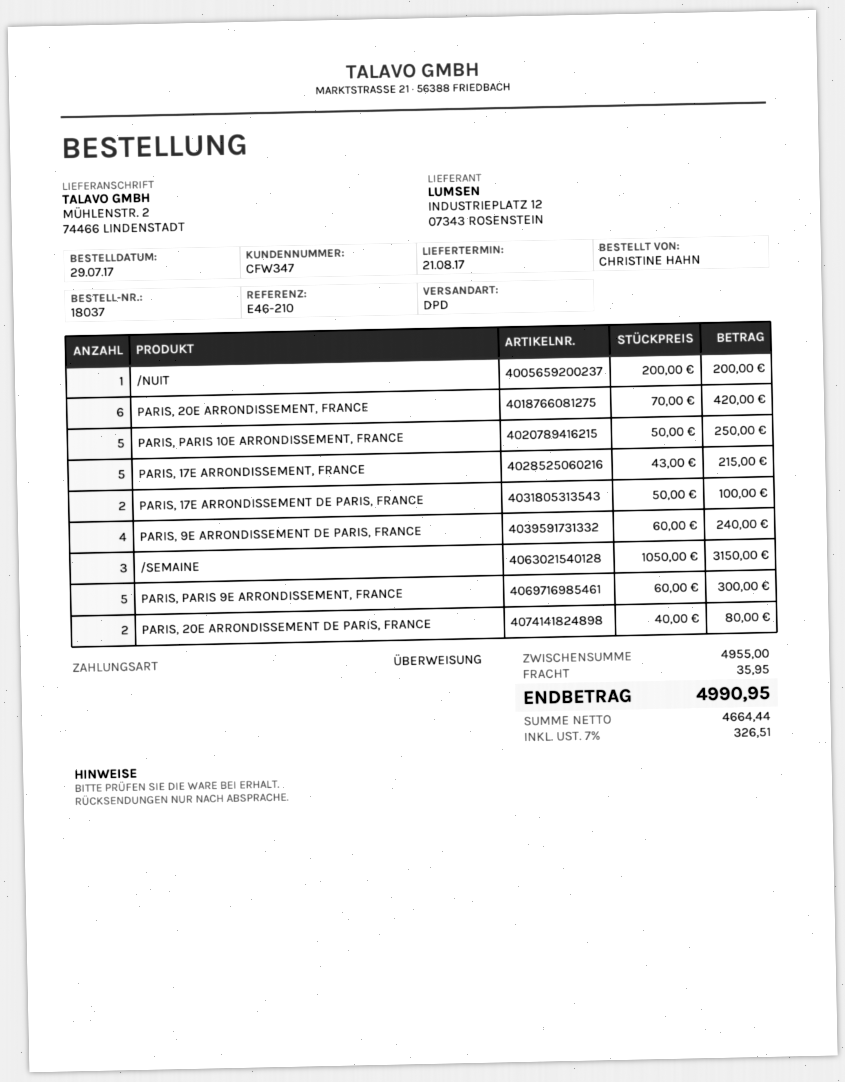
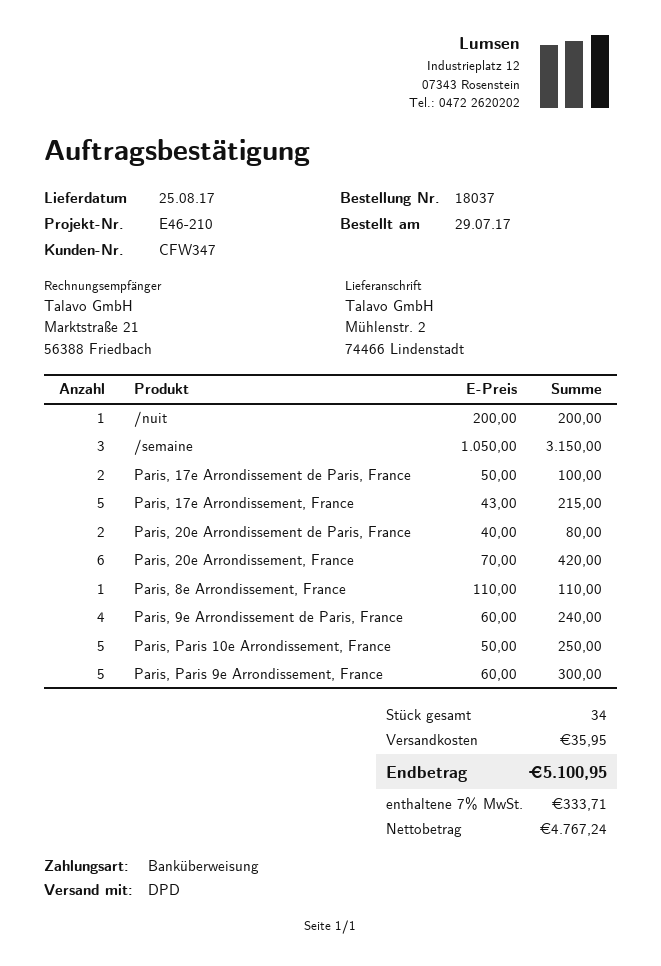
delivery date: 2017-08-21 -> 2017-08-25
Paris, 8e Arrondissement, France: none -> 1 x 110.00 = 110.00
net: 4664.44 -> 4767.24
tax: 7% = 326.51 -> 7% = 333.71
total: 4990.95 -> 5100.95

